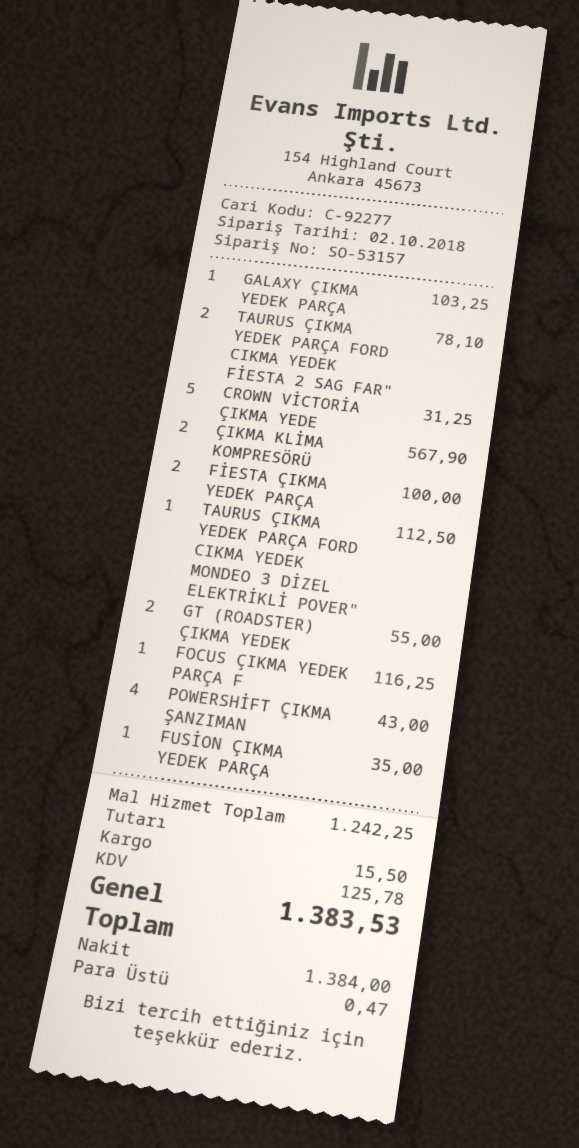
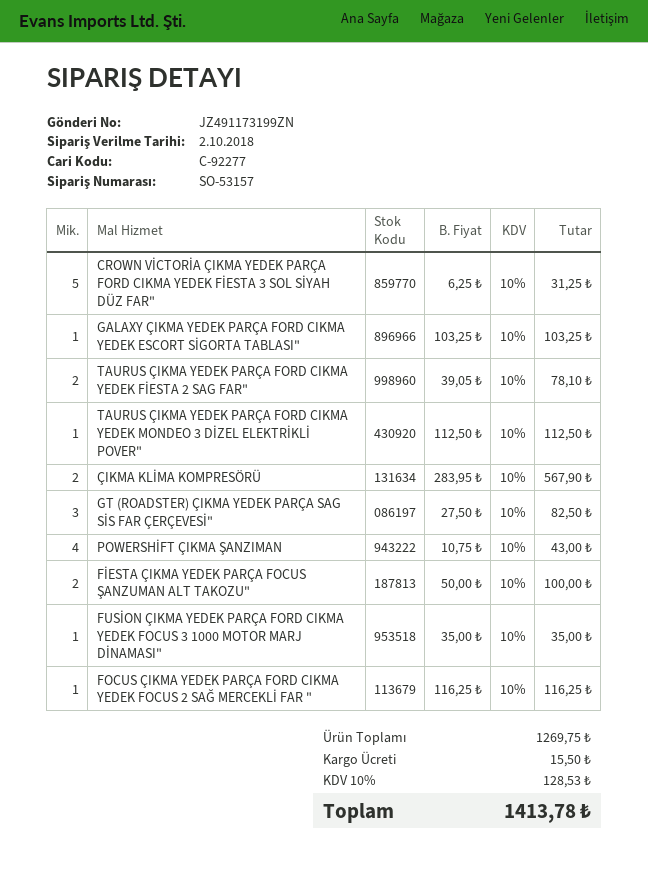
GT (ROADSTER) ÇIKMA YEDEK: 2 for 55.00 -> 3 for 82.50
subtotal: 1242.25 -> 1269.75
tax: 125.78 -> 128.53
total: 1383.53 -> 1413.78

